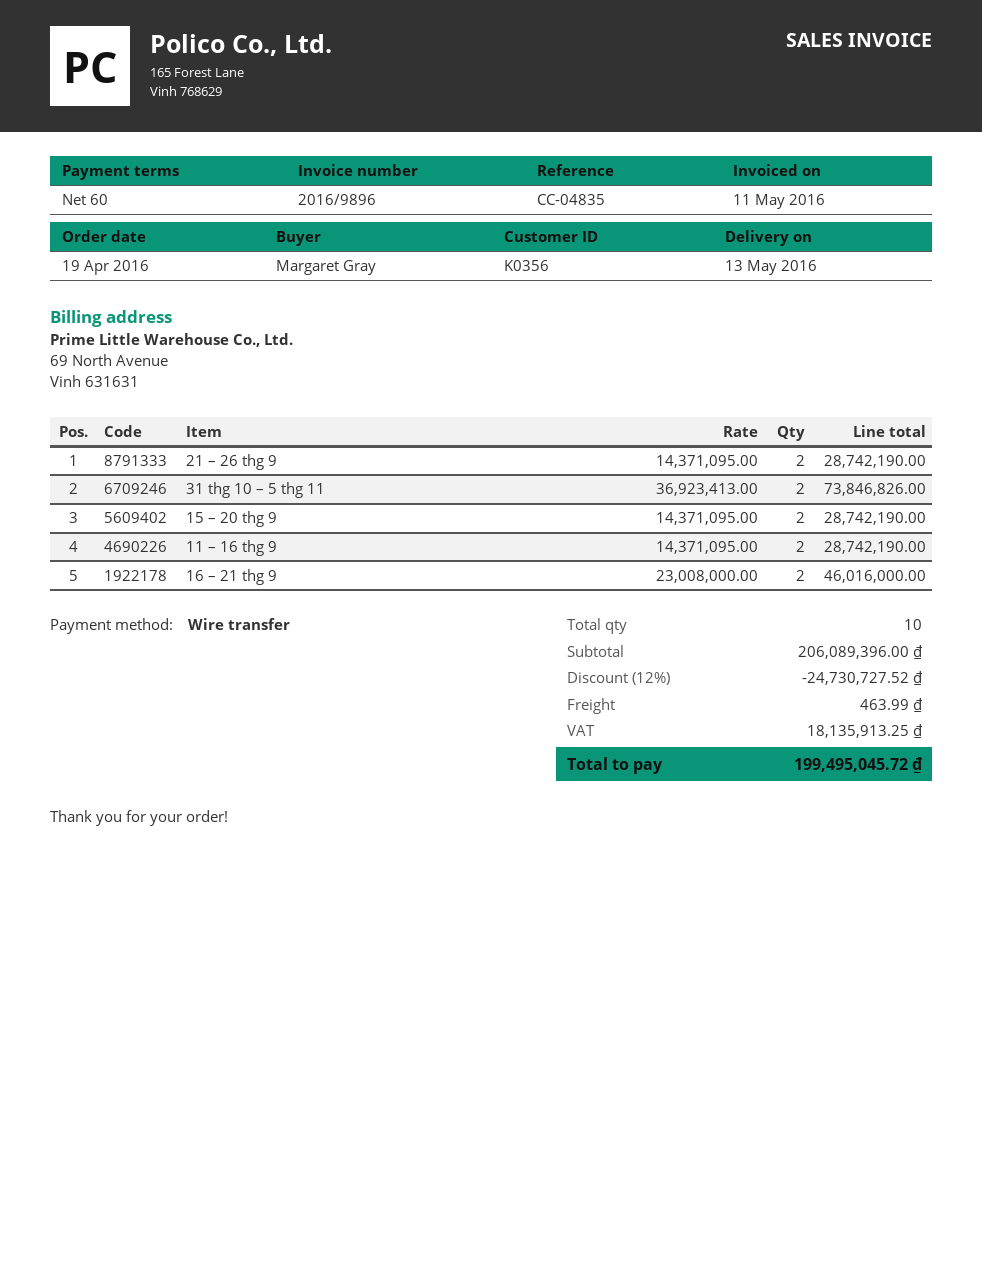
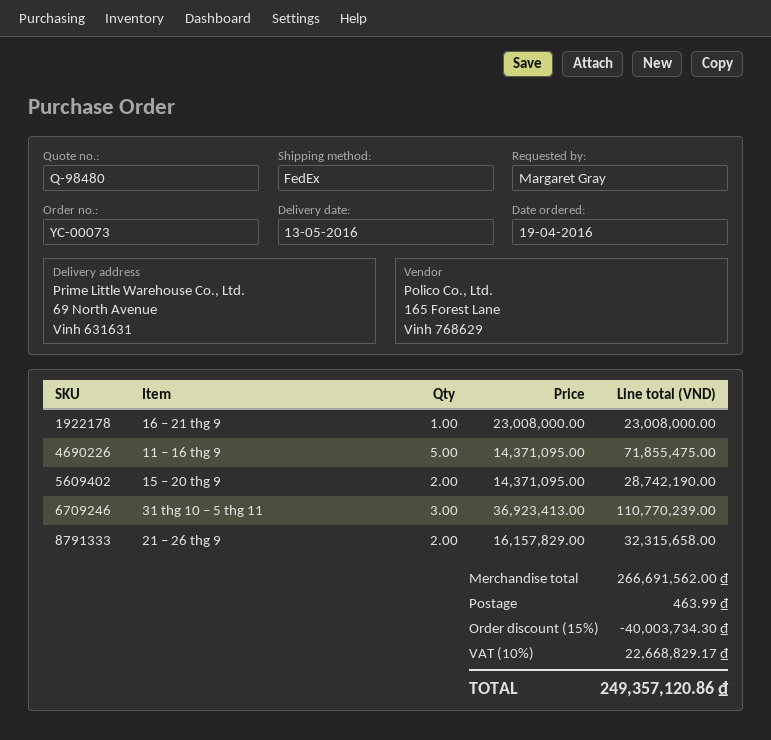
21 – 26 thg 9: 2 x 14371095.00 = 28742190.00 -> 2 x 16157829.00 = 32315658.00
31 thg 10 – 5 thg 11: 2 x 36923413.00 = 73846826.00 -> 3 x 36923413.00 = 110770239.00
11 – 16 thg 9: 2 x 14371095.00 = 28742190.00 -> 5 x 14371095.00 = 71855475.00
16 – 21 thg 9: 2 x 23008000.00 = 46016000.00 -> 1 x 23008000.00 = 23008000.00
subtotal: 206089396.00 -> 266691562.00
discount: 12% = 24730727.52 -> 15% = 40003734.30
tax: 18135913.25 -> 22668829.17
total: 199495045.72 -> 249357120.86

